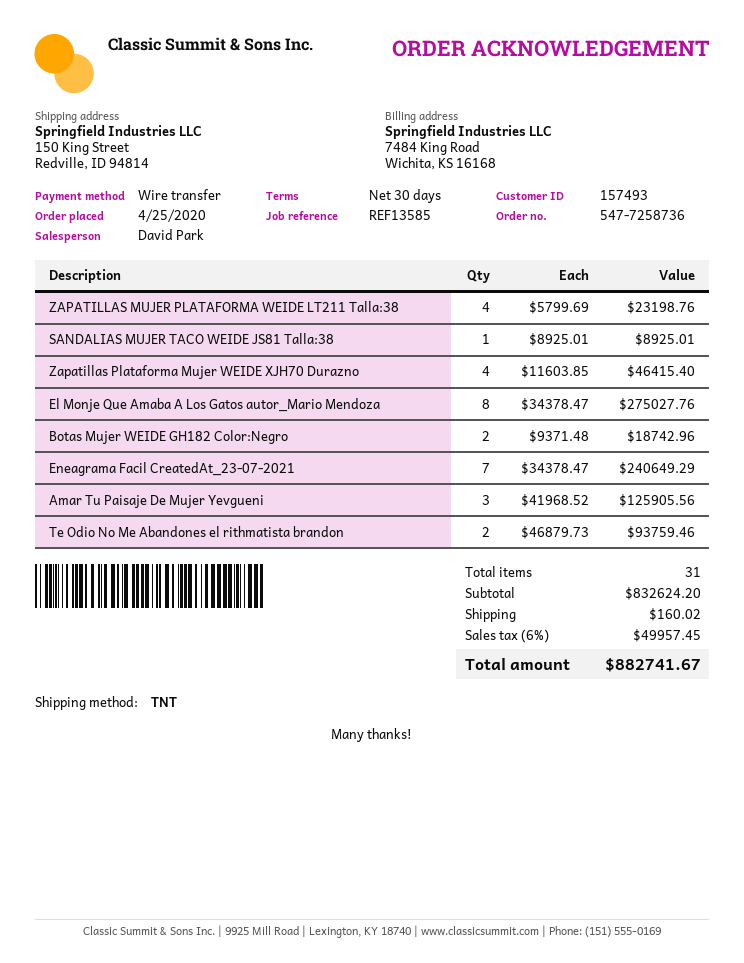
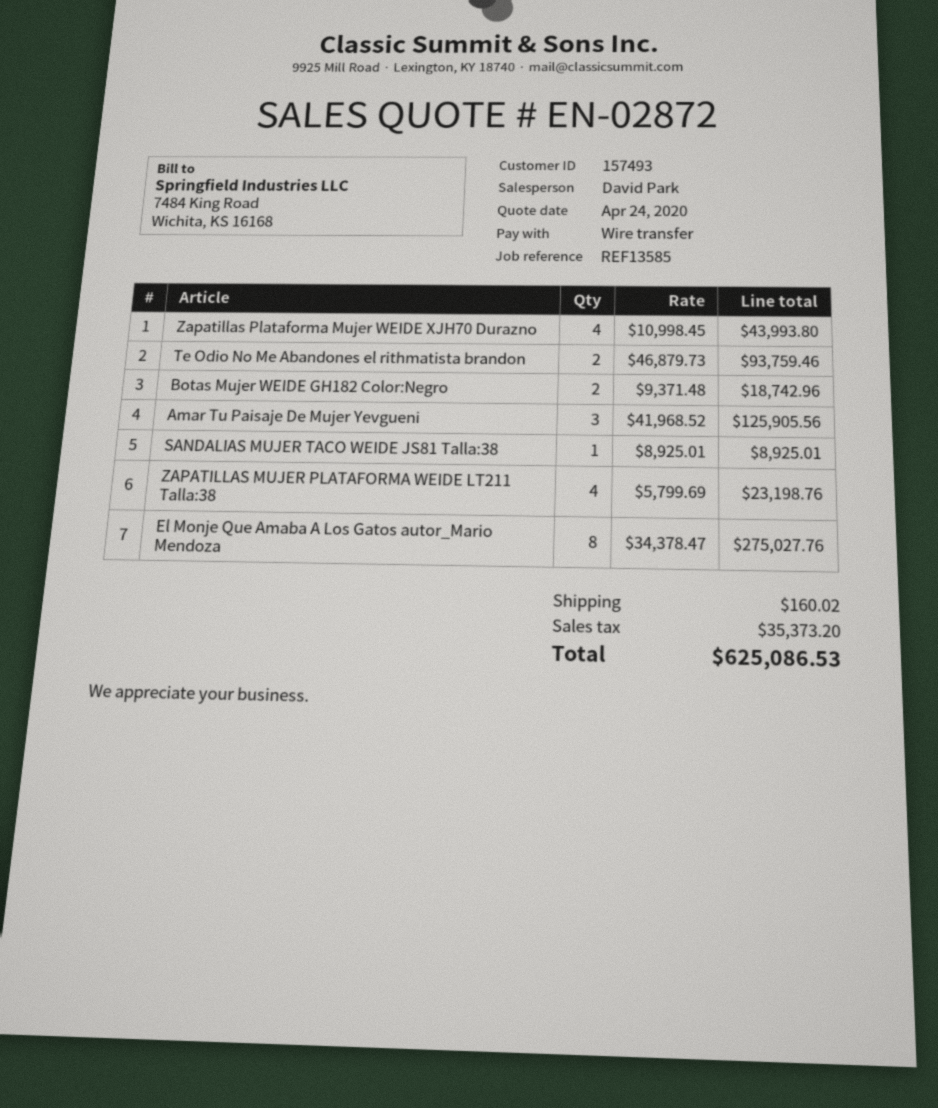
Zapatillas Plataforma Mujer WEIDE XJH70 Durazno: 4 x 11603.85 = 46415.40 -> 4 x 10998.45 = 43993.80
Eneagrama Facil CreatedAt_23-07-2021: 7 x 34378.47 = 240649.29 -> none
tax: 49957.45 -> 35373.20
total: 882741.67 -> 625086.53

